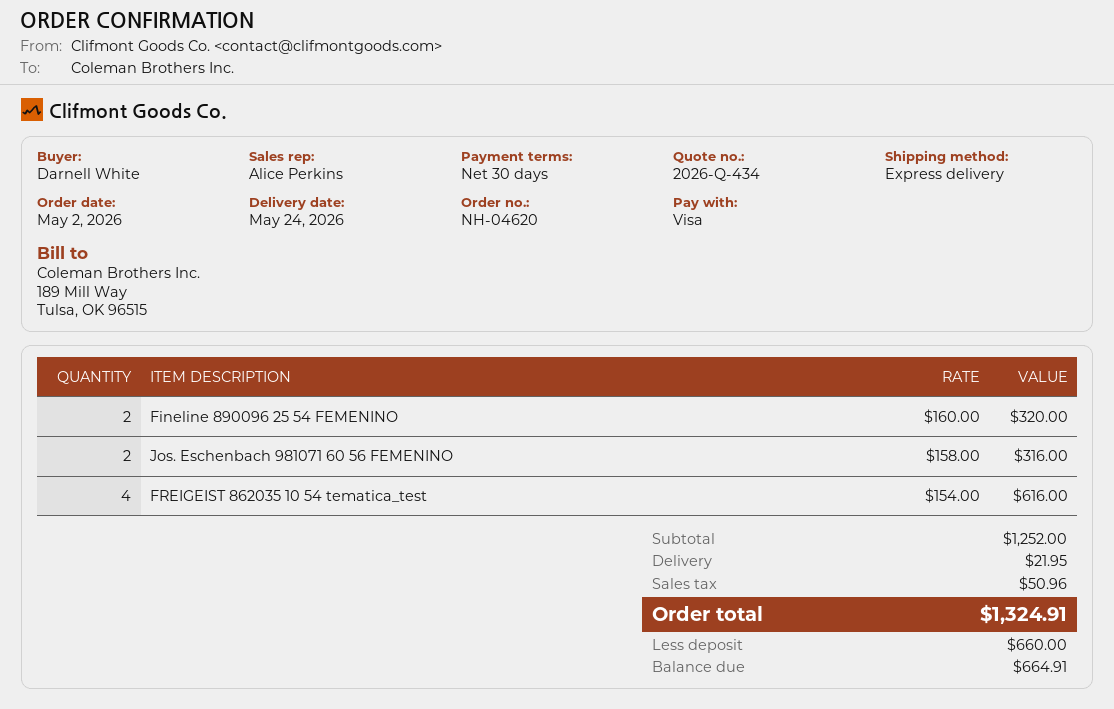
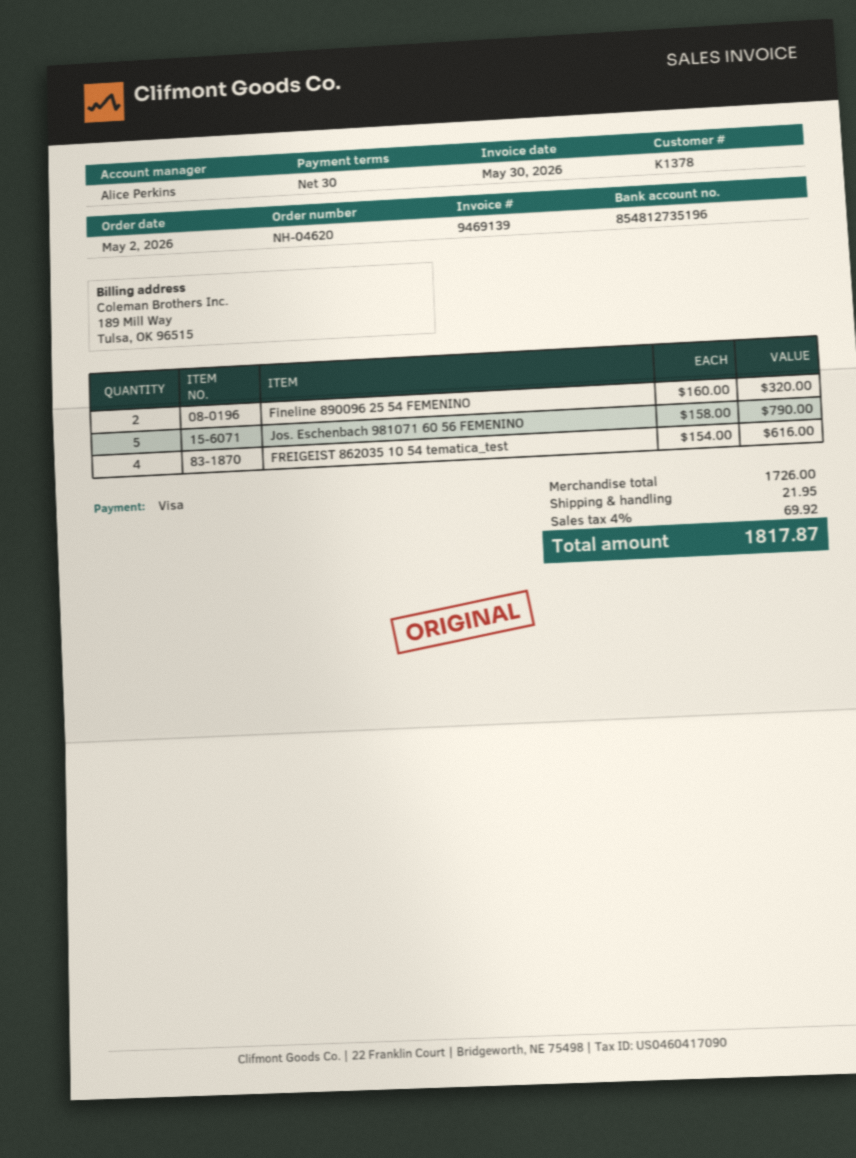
Jos. Eschenbach 981071 60 56 FEMENINO: 2 x 158.00 = 316.00 -> 5 x 158.00 = 790.00
subtotal: 1252.00 -> 1726.00
tax: 50.96 -> 69.92
total: 1324.91 -> 1817.87

